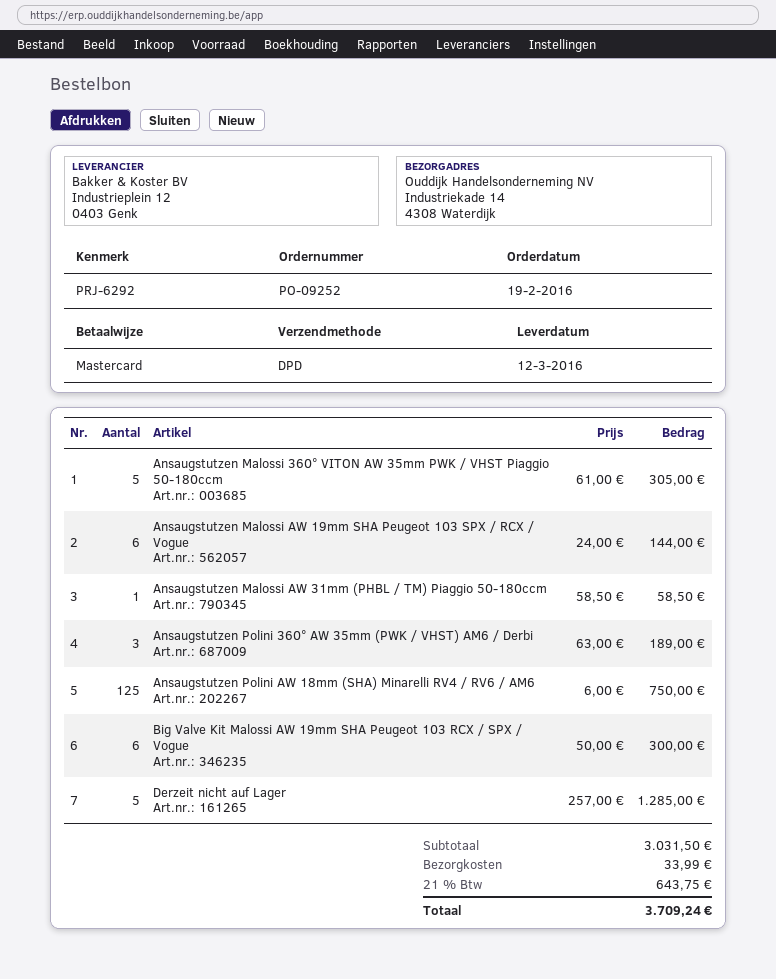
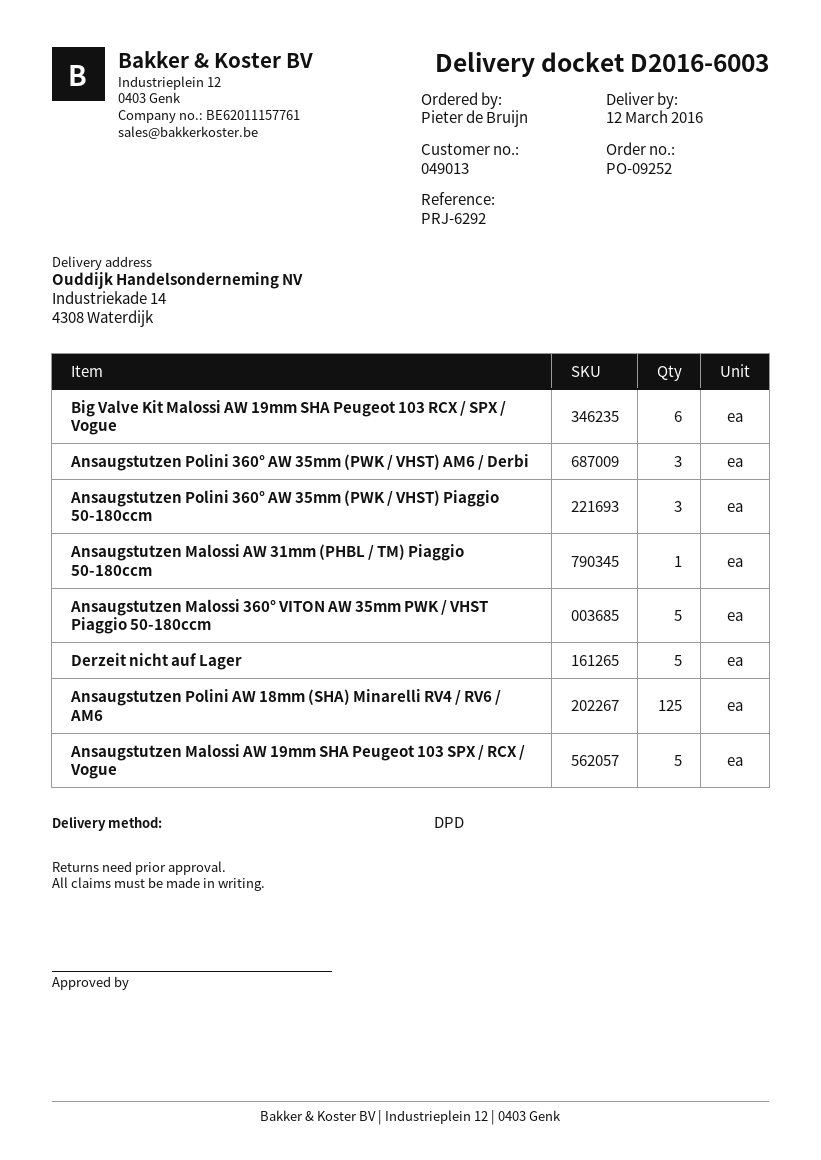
Ansaugstutzen Malossi AW 19mm SHA Peugeot 103 SPX / RCX / Vogue: 6 -> 5
Ansaugstutzen Polini 360° AW 35mm (PWK / VHST) Piaggio 50-180ccm: none -> 3

